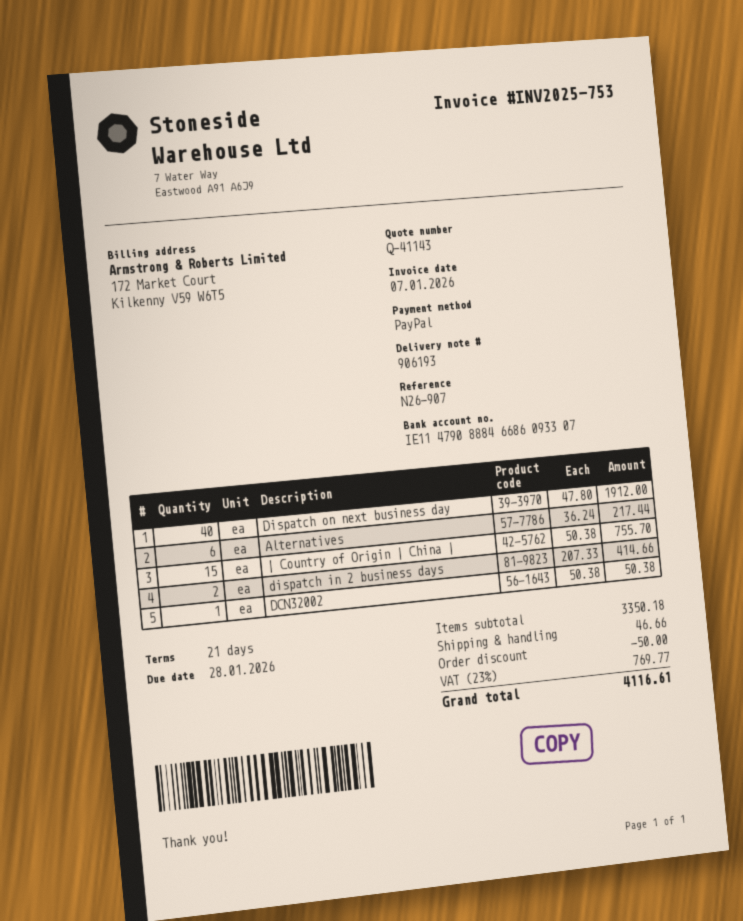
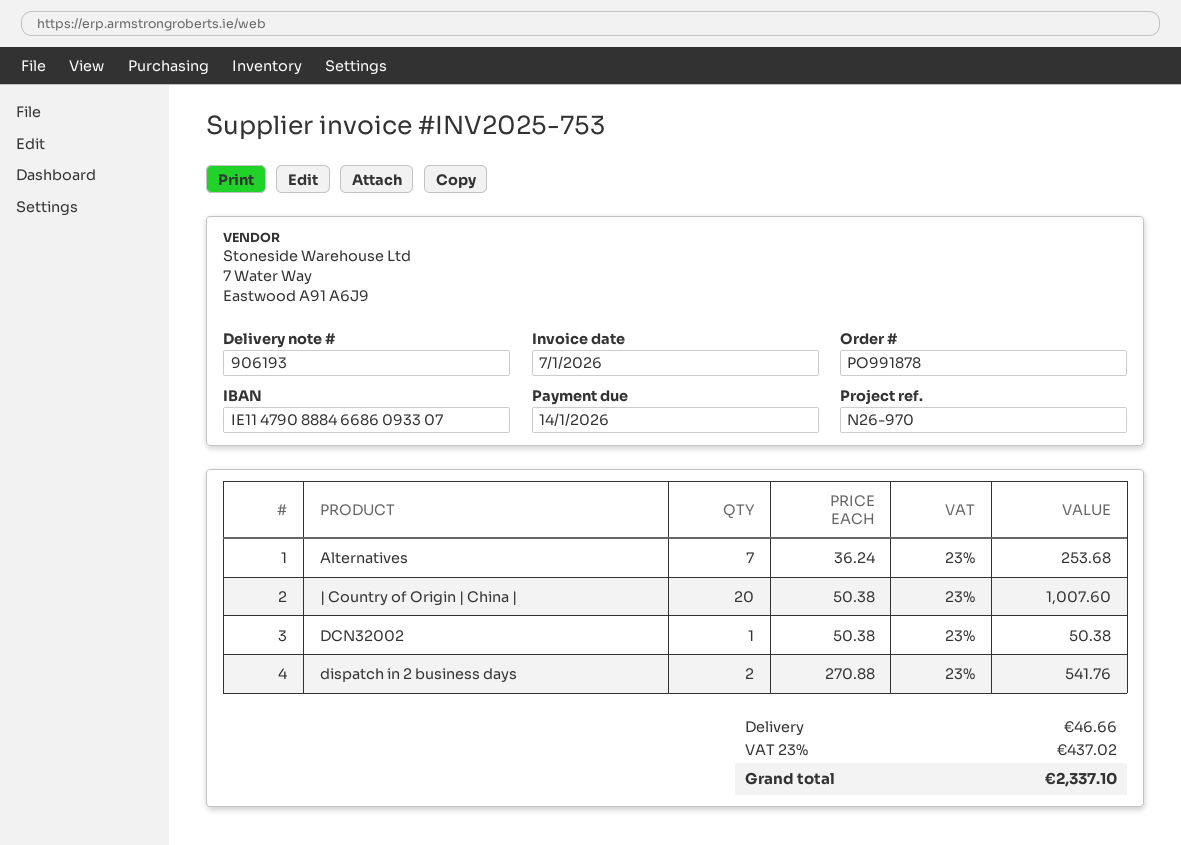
due date: 2026-01-28 -> 2026-01-14
reference: N26-907 -> N26-970
Dispatch on next business day: 40 x 47.80 = 1912.00 -> none
Alternatives: 6 x 36.24 = 217.44 -> 7 x 36.24 = 253.68
| Country of Origin | China |: 15 x 50.38 = 755.70 -> 20 x 50.38 = 1007.60
dispatch in 2 business days: 2 x 207.33 = 414.66 -> 2 x 270.88 = 541.76
discount: 50.00 -> none
tax: 23% = 769.77 -> 23% = 437.02
total: 4116.61 -> 2337.10

